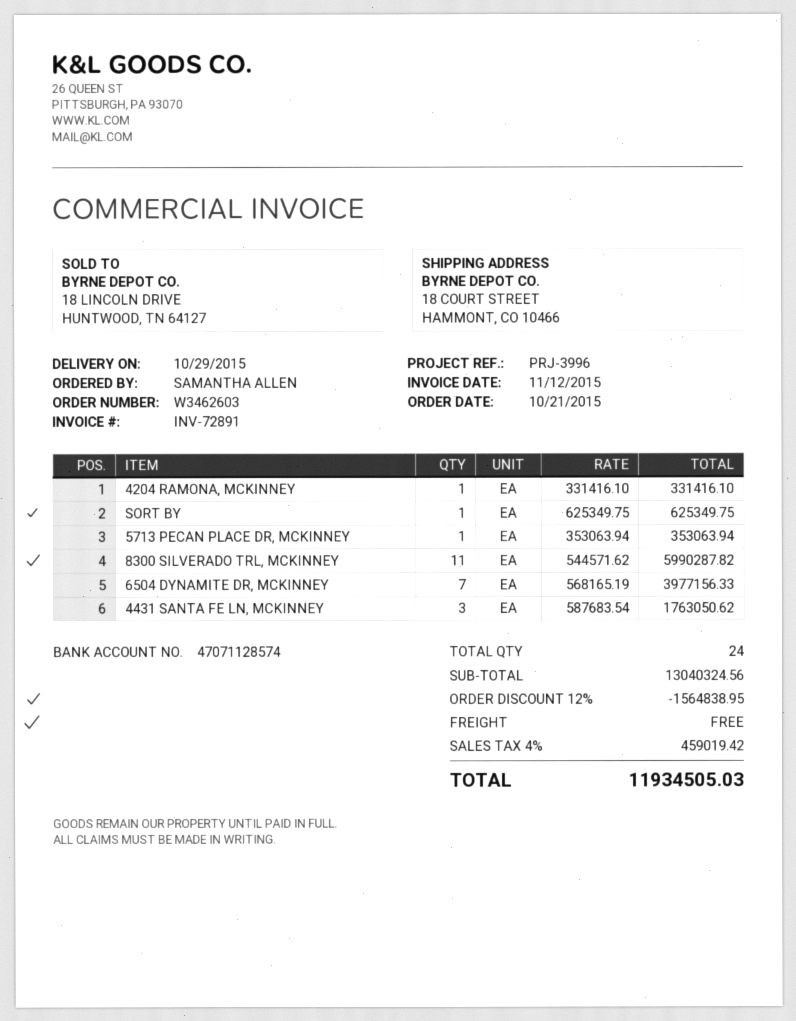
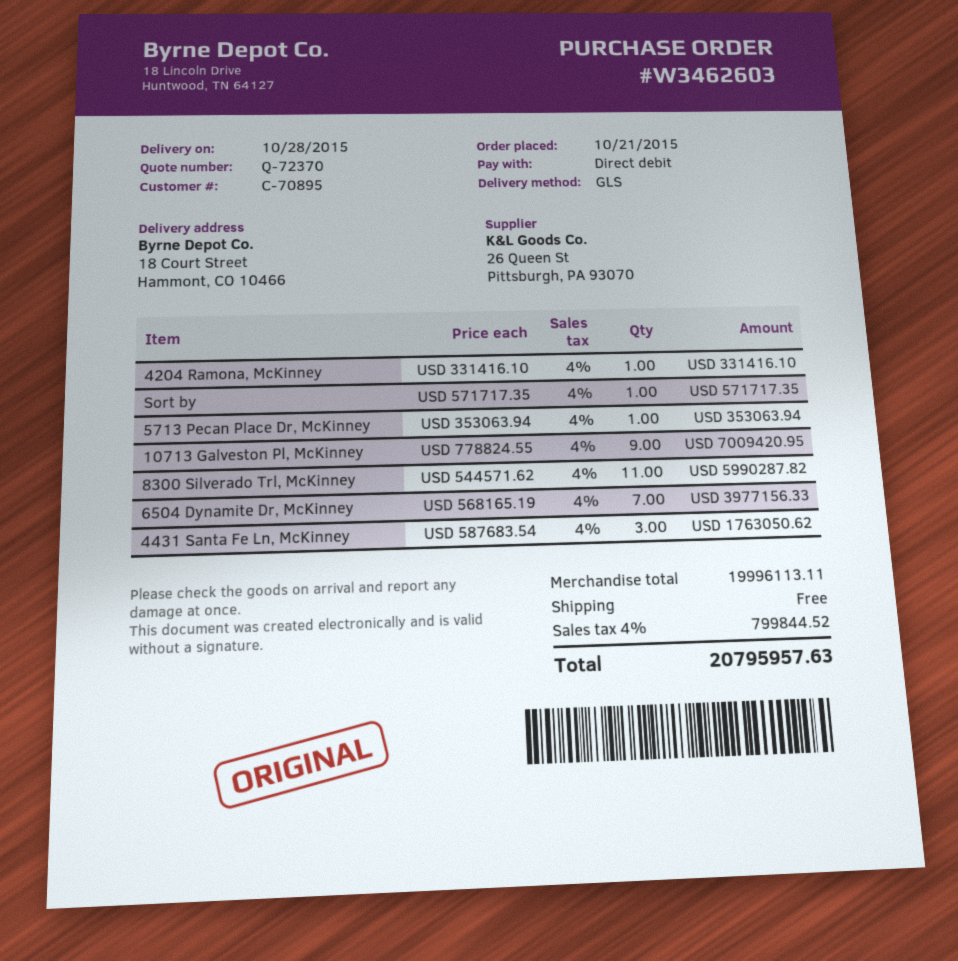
delivery date: 2015-10-29 -> 2015-10-28
SORT BY: 1 x 625349.75 = 625349.75 -> 1 x 571717.35 = 571717.35
10713 Galveston Pl, McKinney: none -> 9 x 778824.55 = 7009420.95
subtotal: 13040324.56 -> 19996113.11
discount: 12% = 1564838.95 -> none
tax: 4% = 459019.42 -> 4% = 799844.52
total: 11934505.03 -> 20795957.63

